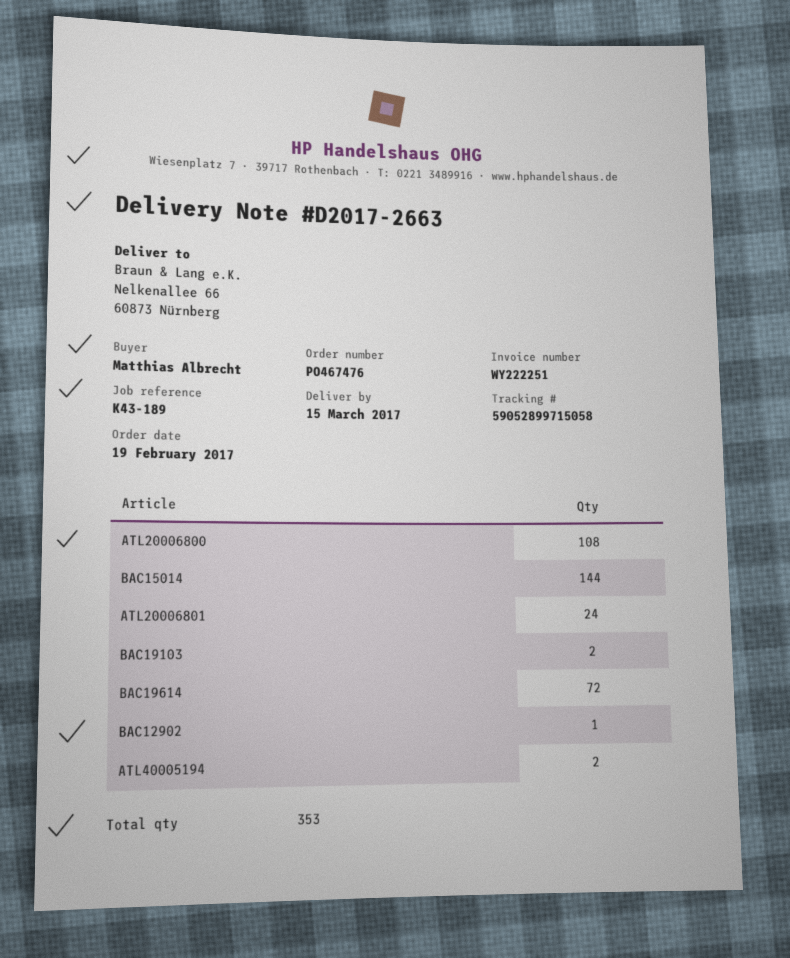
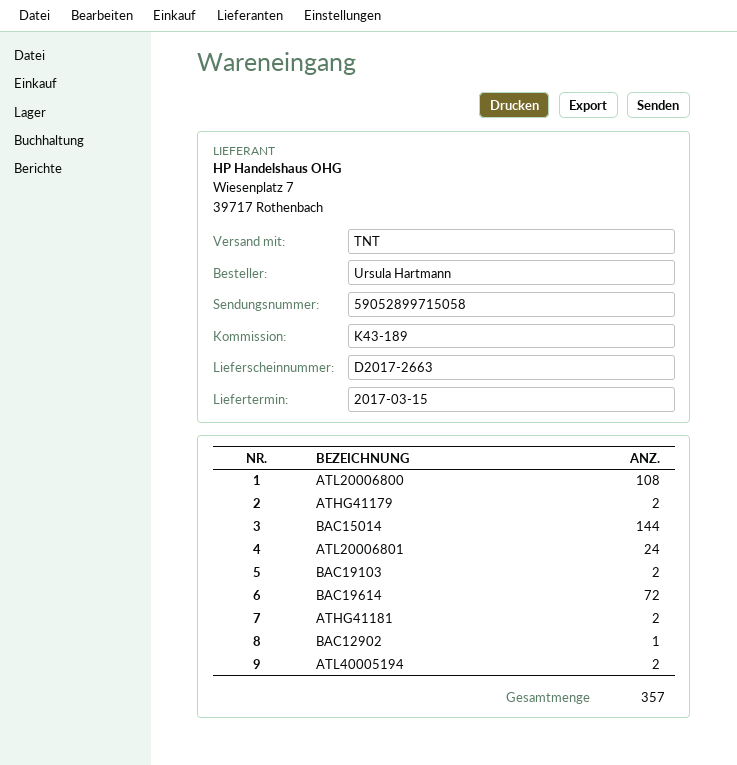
ordered by: Matthias Albrecht -> Ursula Hartmann
ATHG41179: none -> 2
ATHG41181: none -> 2
total quantity: 353 -> 357

